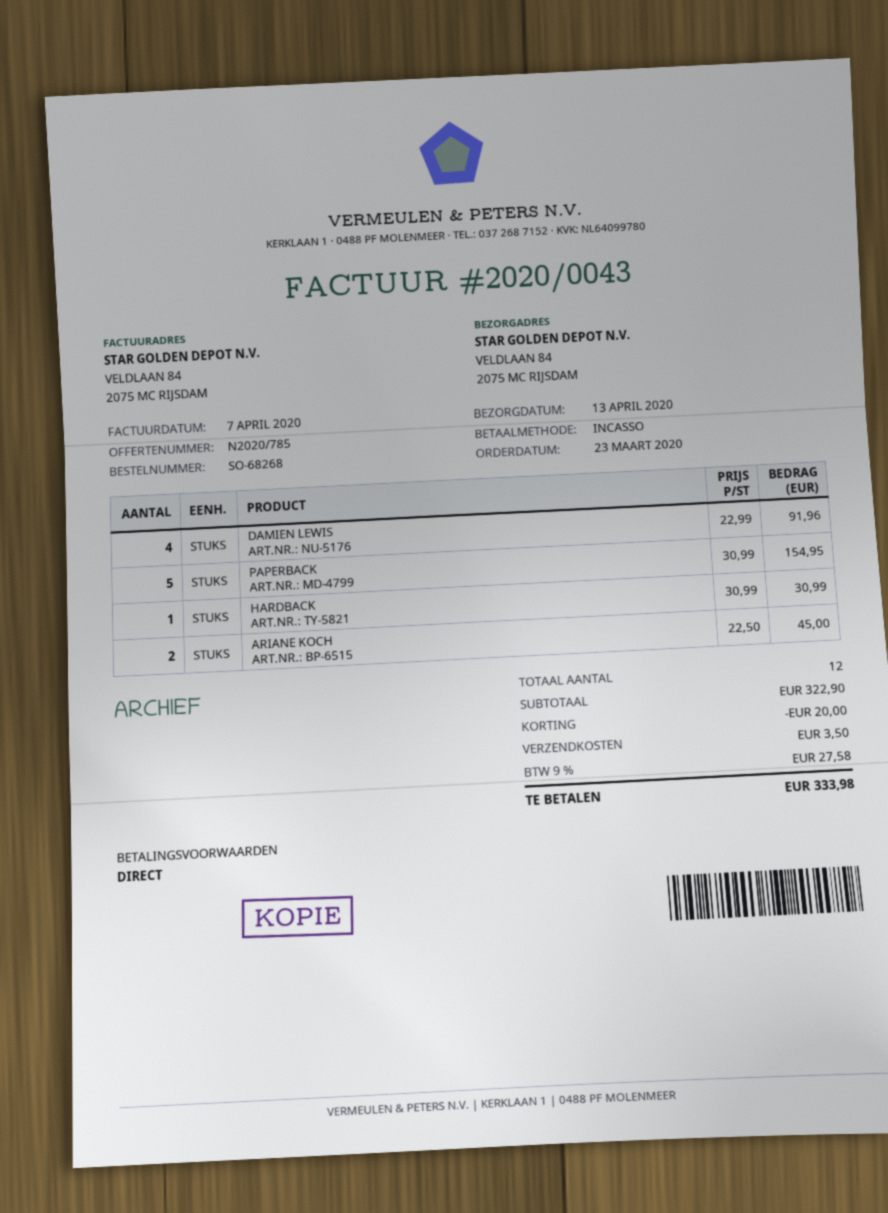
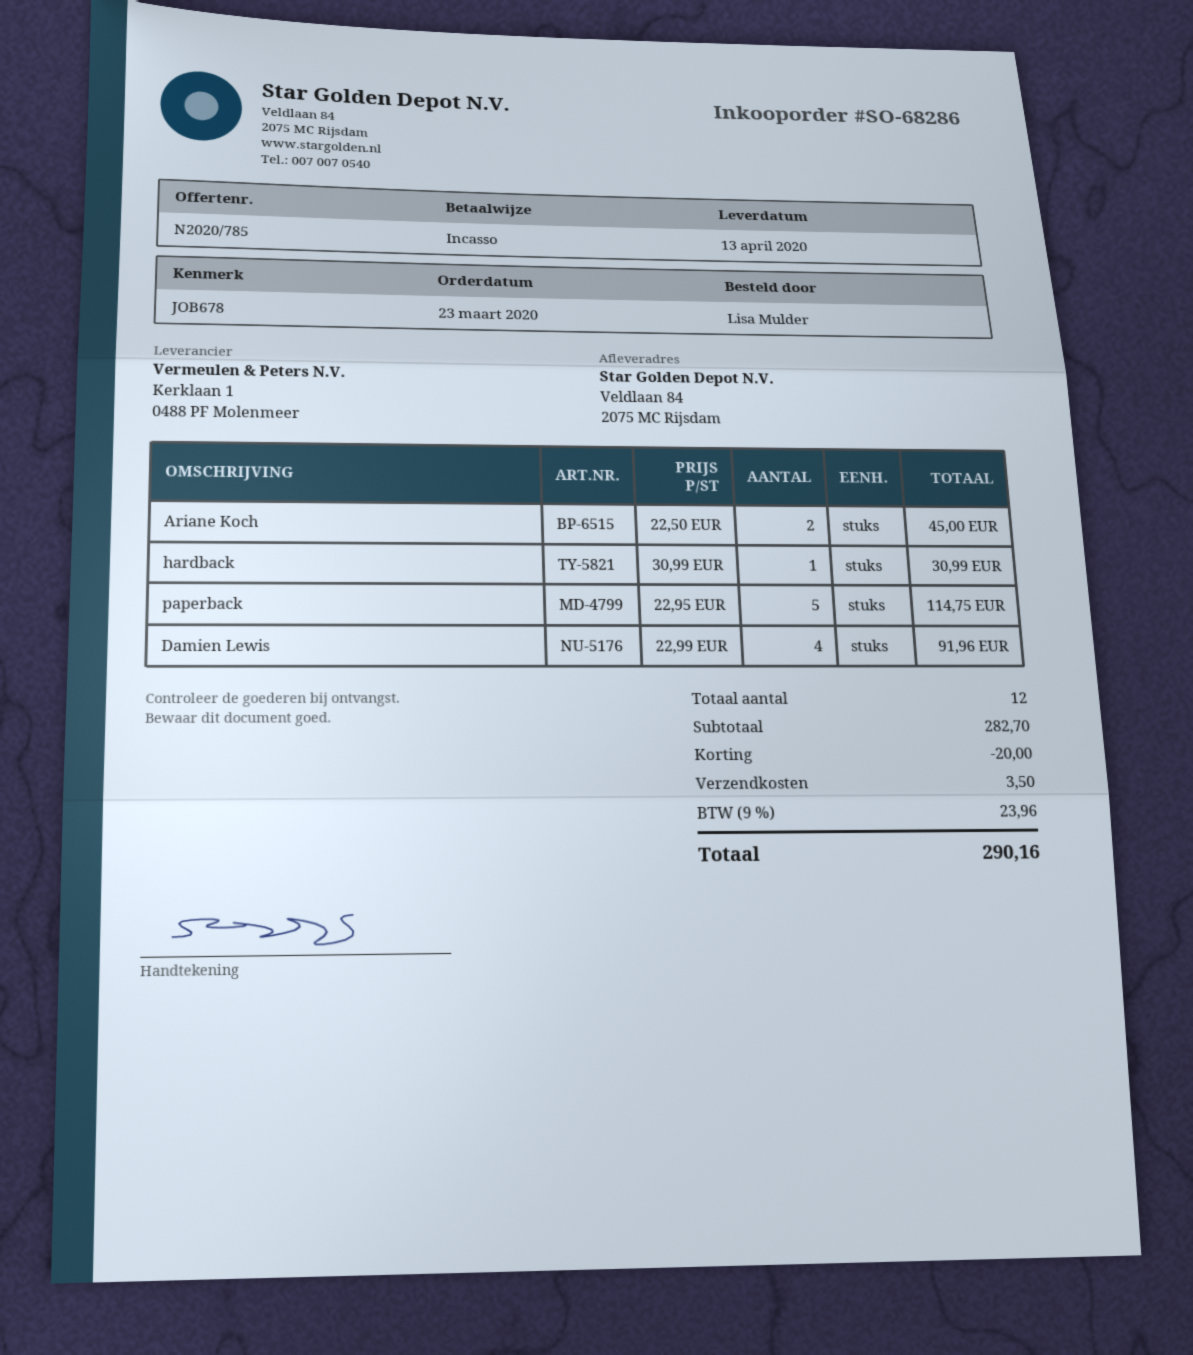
order number: SO-68268 -> SO-68286
PAPERBACK: 5 x 30.99 = 154.95 -> 5 x 22.95 = 114.75
subtotal: 322.90 -> 282.70
tax: 9% = 27.58 -> 9% = 23.96
total: 333.98 -> 290.16

